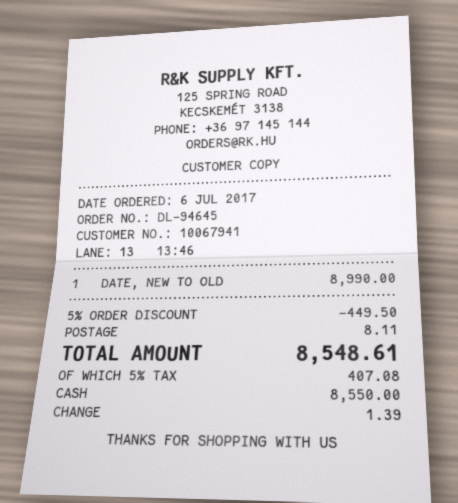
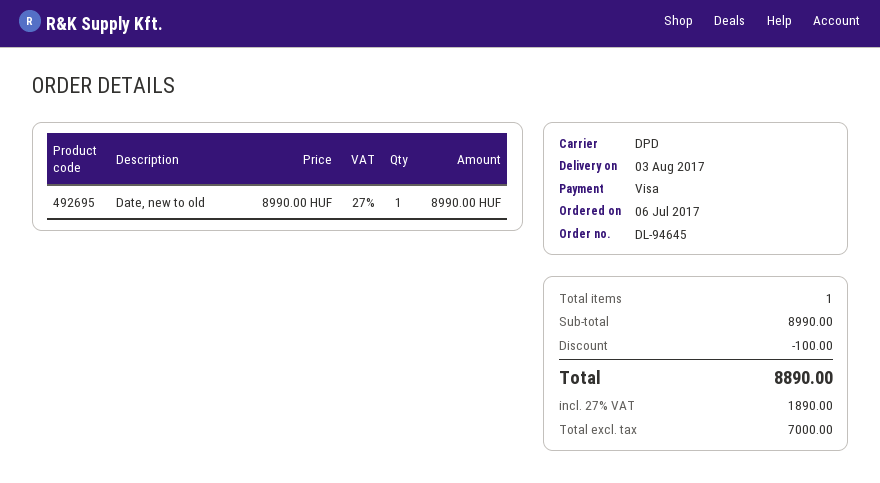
payment method: cash -> Visa
discount: 449.50 -> 100.00
shipping: 8.11 -> none
tax: 5% = 407.08 -> 27% = 1890.00
total: 8548.61 -> 8890.00

